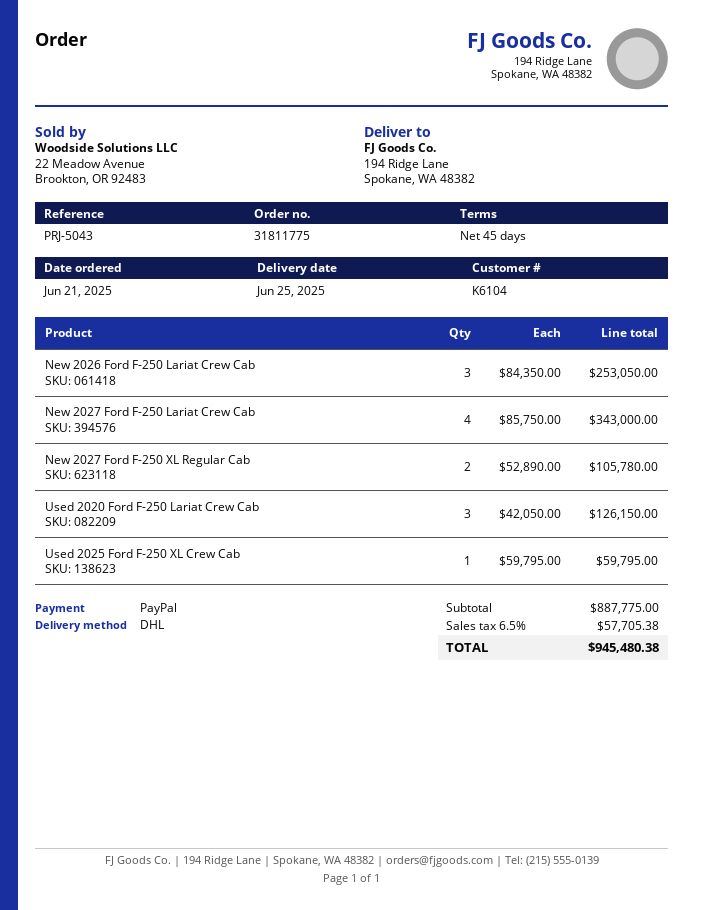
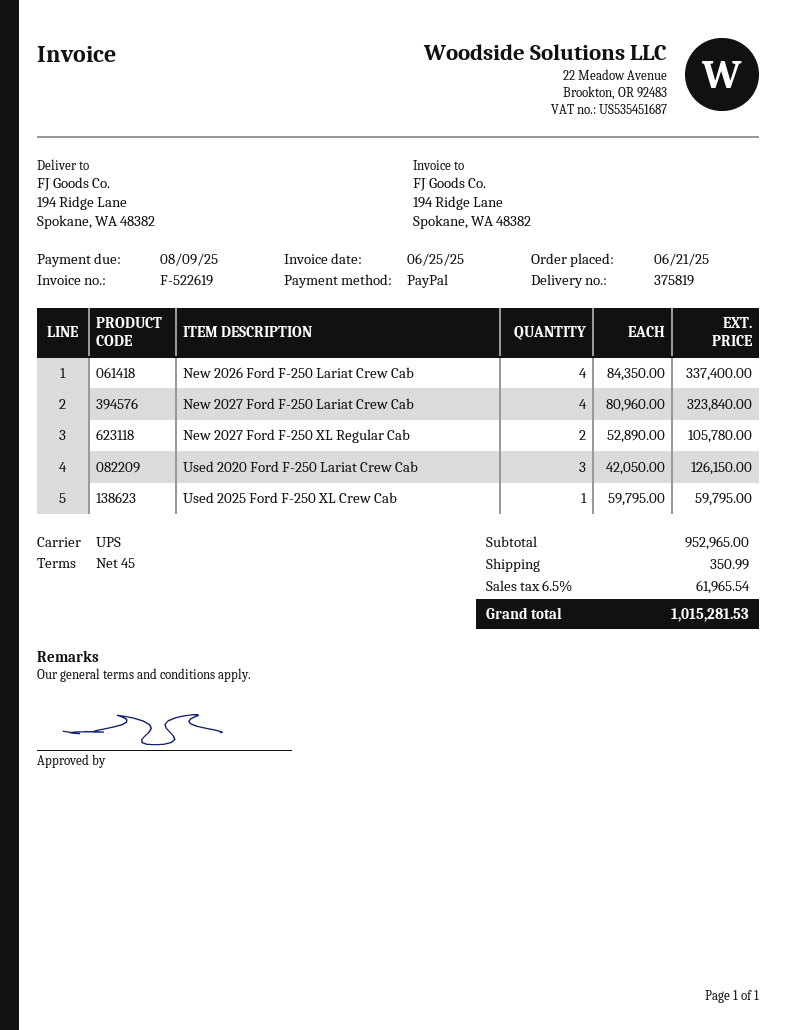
shipping method: DHL -> UPS
New 2026 Ford F-250 Lariat Crew Cab: 3 x 84350.00 = 253050.00 -> 4 x 84350.00 = 337400.00
New 2027 Ford F-250 Lariat Crew Cab: 4 x 85750.00 = 343000.00 -> 4 x 80960.00 = 323840.00
subtotal: 887775.00 -> 952965.00
shipping: none -> 350.99
tax: 6.5% = 57705.38 -> 6.5% = 61965.54
total: 945480.38 -> 1015281.53

